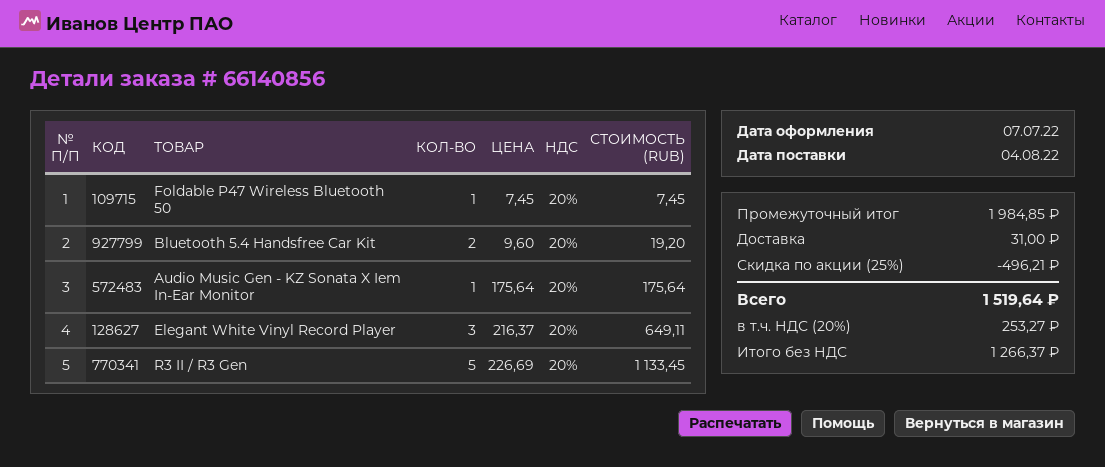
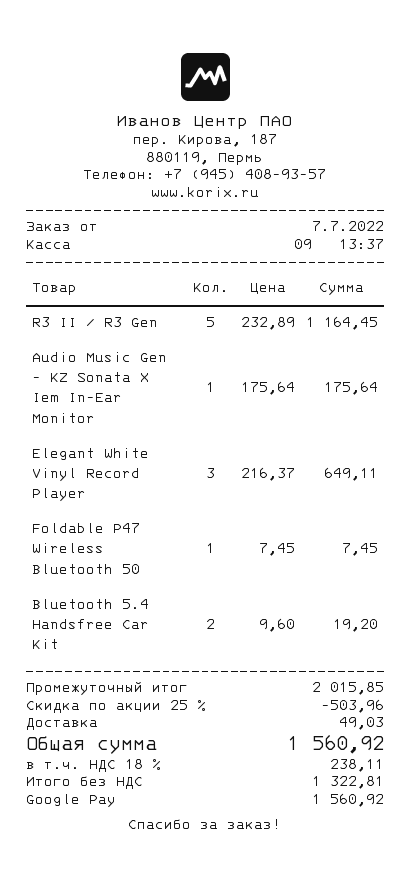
R3 II / R3 Gen: 5 x 226.69 = 1133.45 -> 5 x 232.89 = 1164.45
subtotal: 1984.85 -> 2015.85
discount: 25% = 496.21 -> 25% = 503.96
shipping: 31.00 -> 49.03
net: 1266.37 -> 1322.81
tax: 20% = 253.27 -> 18% = 238.11
total: 1519.64 -> 1560.92

